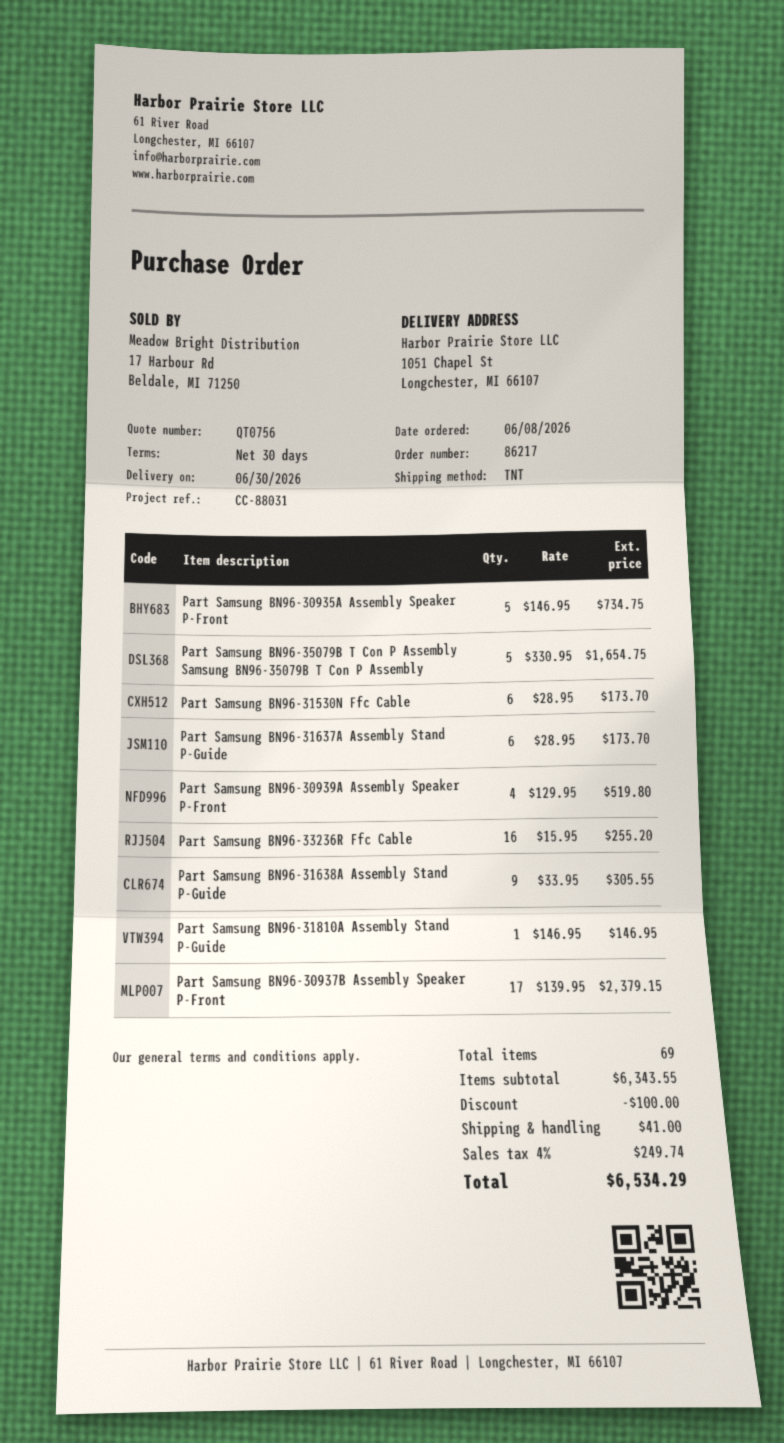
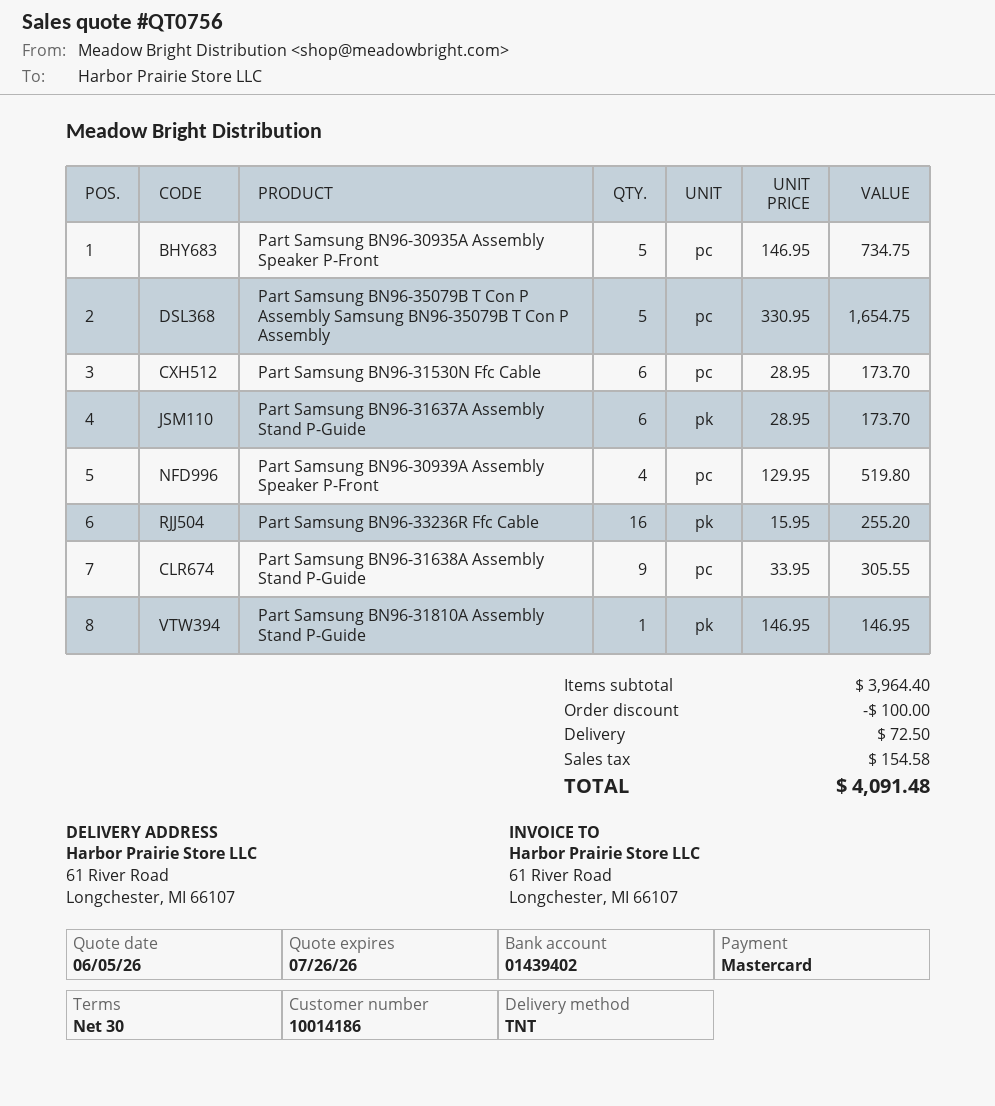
ship to: 1051 Chapel St, Longchester, MI 66107 -> 61 River Road, Longchester, MI 66107
Part Samsung BN96-30937B Assembly Speaker P-Front: 17 x 139.95 = 2379.15 -> none
subtotal: 6343.55 -> 3964.40
shipping: 41.00 -> 72.50
tax: 249.74 -> 154.58
total: 6534.29 -> 4091.48

